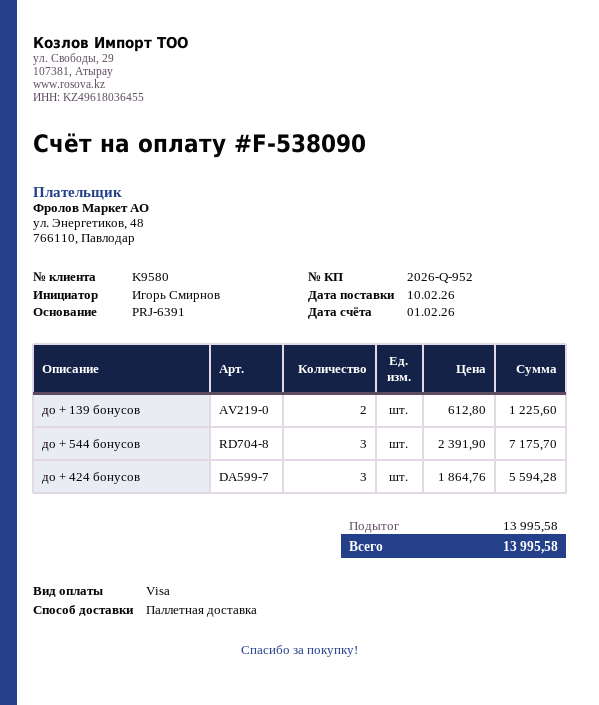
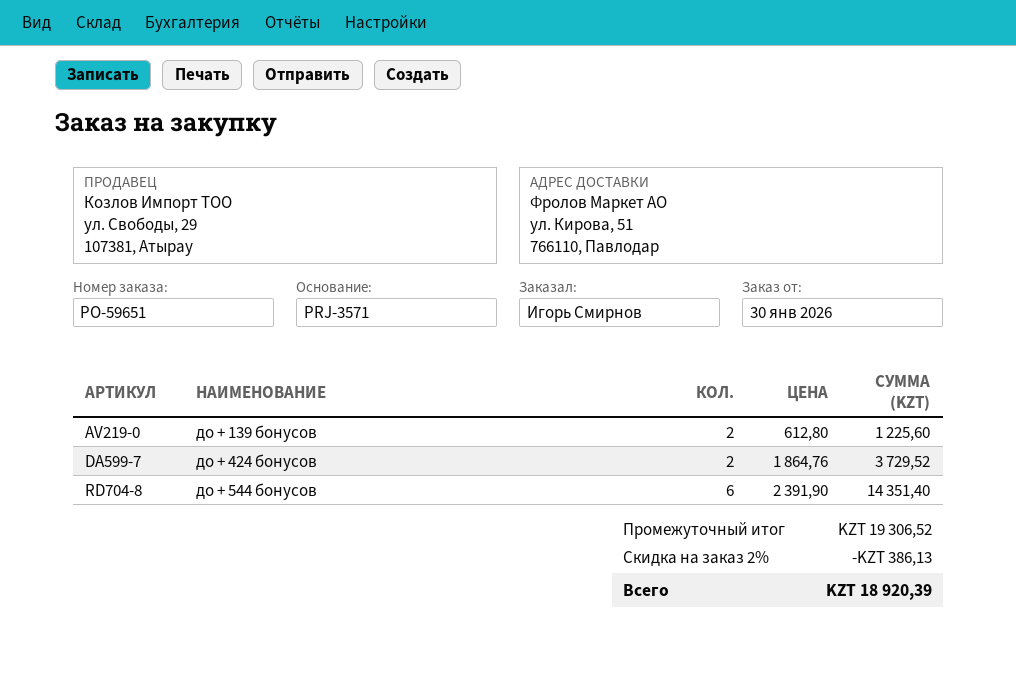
reference: PRJ-6391 -> PRJ-3571
до + 544 бонусов: 3 x 2391.90 = 7175.70 -> 6 x 2391.90 = 14351.40
до + 424 бонусов: 3 x 1864.76 = 5594.28 -> 2 x 1864.76 = 3729.52
subtotal: 13995.58 -> 19306.52
discount: none -> 2% = 386.13
total: 13995.58 -> 18920.39

